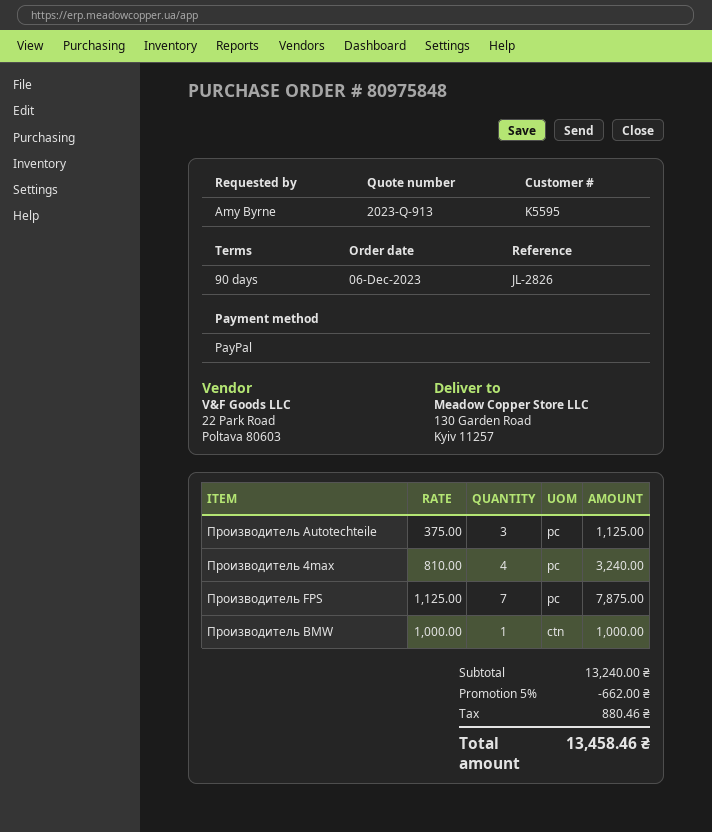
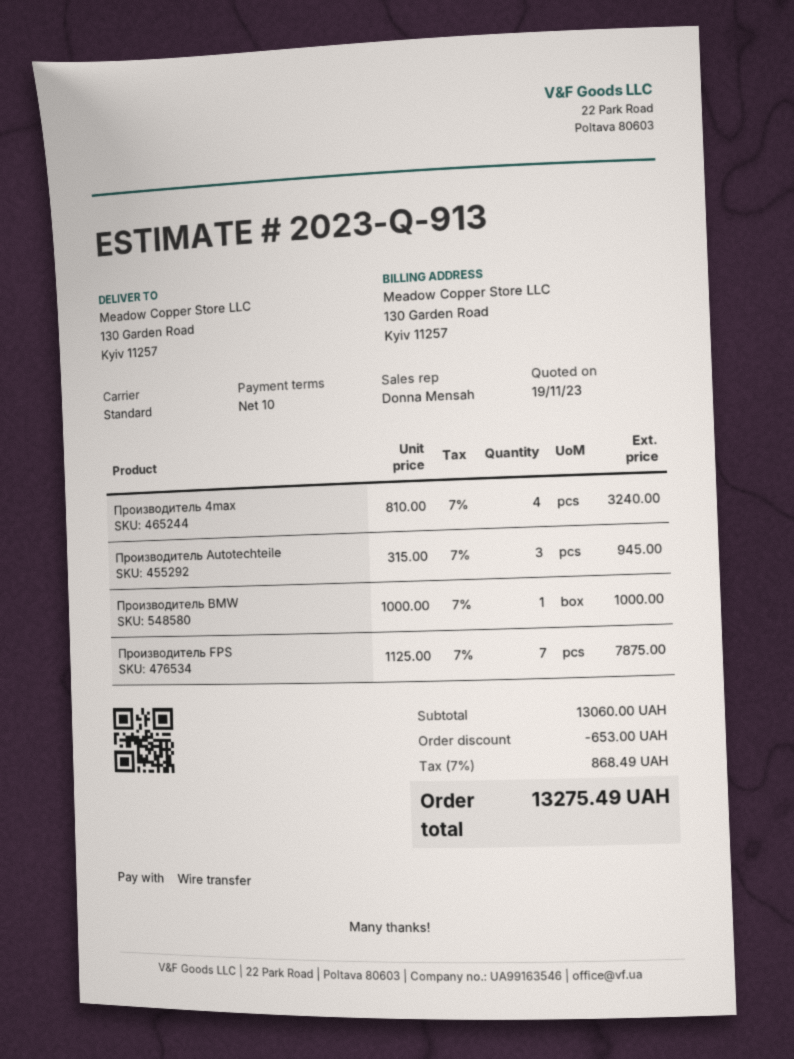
payment terms: 90 days -> 10 days
payment method: PayPal -> bank transfer
Производитель Autotechteile: 3 x 375.00 = 1125.00 -> 3 x 315.00 = 945.00
subtotal: 13240.00 -> 13060.00
discount: 662.00 -> 653.00
tax: 880.46 -> 868.49
total: 13458.46 -> 13275.49

